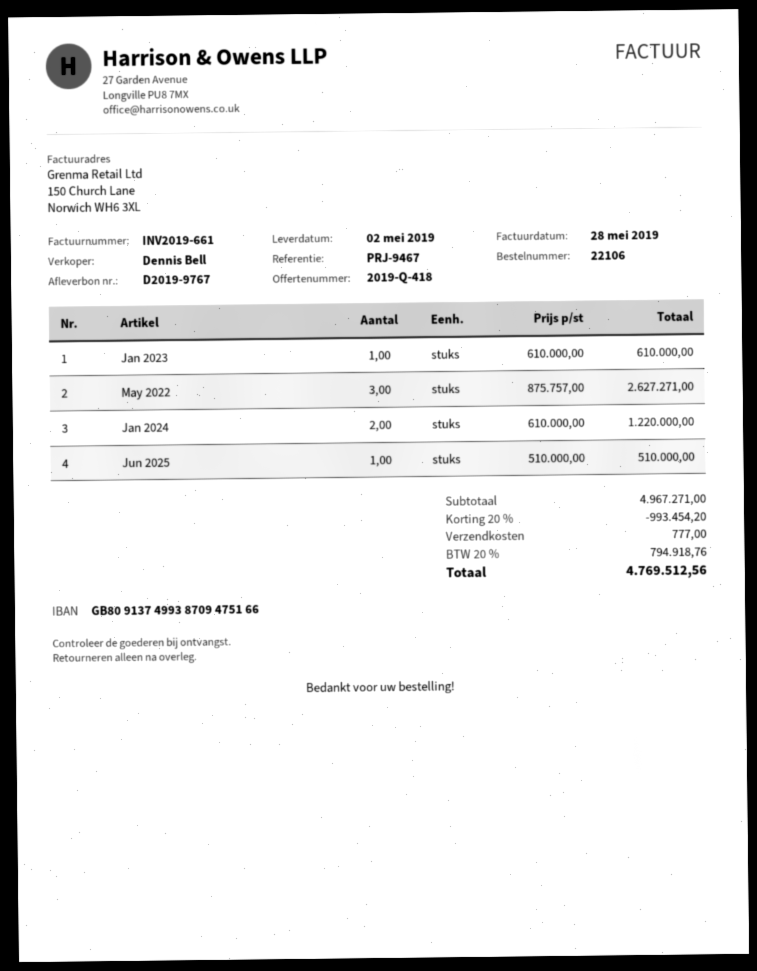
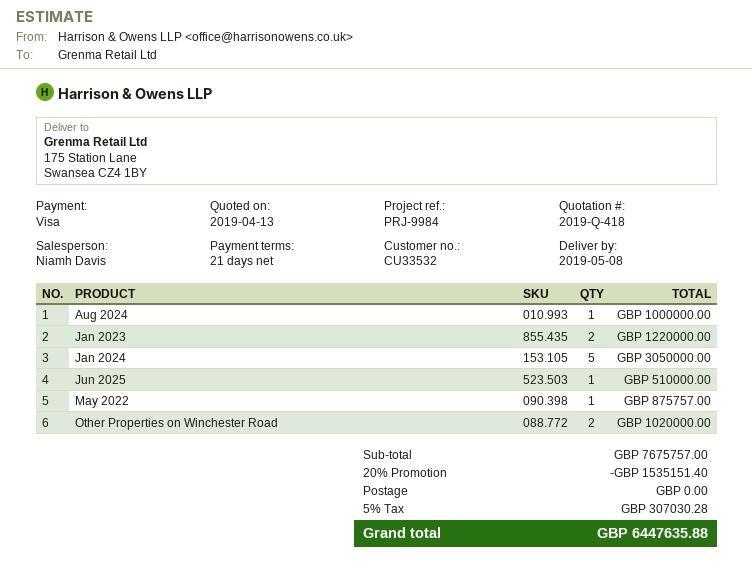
delivery date: 2019-05-02 -> 2019-05-08
reference: PRJ-9467 -> PRJ-9984
sales rep: Dennis Bell -> Niamh Davis
Jan 2023: 1 for 610000.00 -> 2 for 1220000.00
May 2022: 3 for 2627271.00 -> 1 for 875757.00
Jan 2024: 2 for 1220000.00 -> 5 for 3050000.00
Aug 2024: none -> 1 for 1000000.00
Other Properties on Winchester Road: none -> 2 for 1020000.00
subtotal: 4967271.00 -> 7675757.00
discount: 20% = 993454.20 -> 20% = 1535151.40
shipping: 777.00 -> 0.00
tax: 20% = 794918.76 -> 5% = 307030.28
total: 4769512.56 -> 6447635.88

